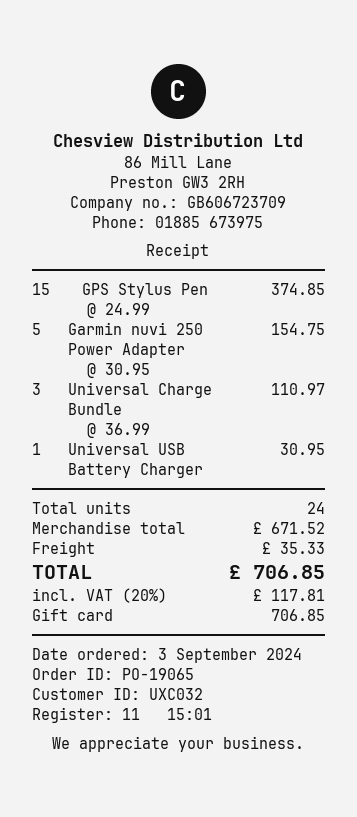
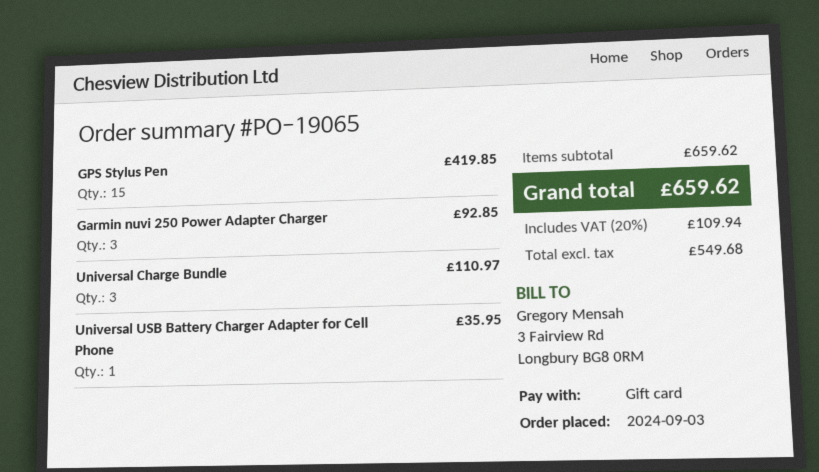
GPS Stylus Pen: 15 for 374.85 -> 15 for 419.85
Garmin nuvi 250 Power Adapter: 5 for 154.75 -> 3 for 92.85
Universal USB Battery Charger: 1 for 30.95 -> 1 for 35.95
subtotal: 671.52 -> 659.62
shipping: 35.33 -> none
tax: 20% = 117.81 -> 20% = 109.94
total: 706.85 -> 659.62

